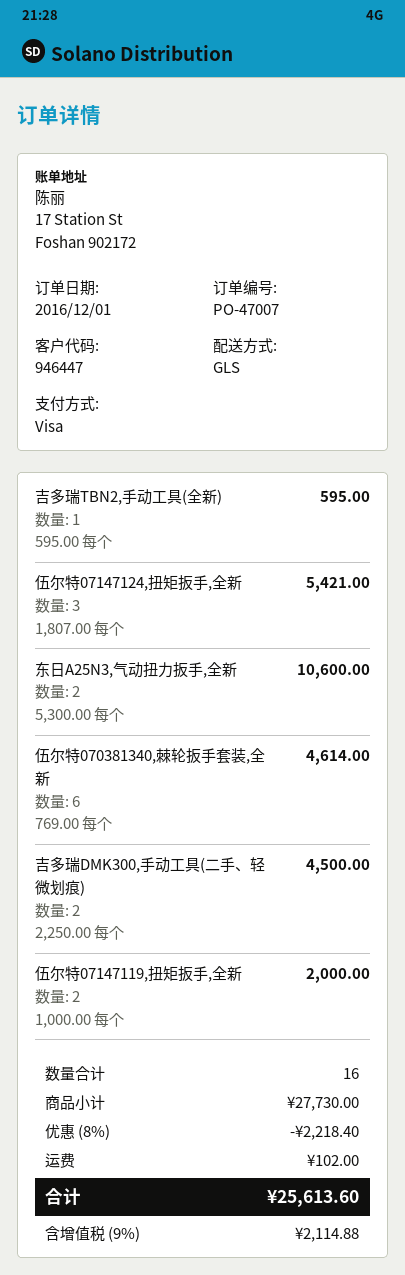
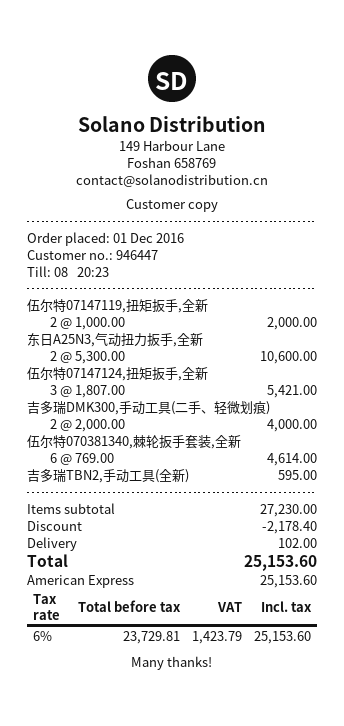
payment method: Visa -> American Express
吉多瑞DMK300,手动工具(二手、轻微划痕): 2 x 2250.00 = 4500.00 -> 2 x 2000.00 = 4000.00
subtotal: 27730.00 -> 27230.00
discount: 2218.40 -> 2178.40
tax: 9% = 2114.88 -> 6% = 1423.79
total: 25613.60 -> 25153.60

